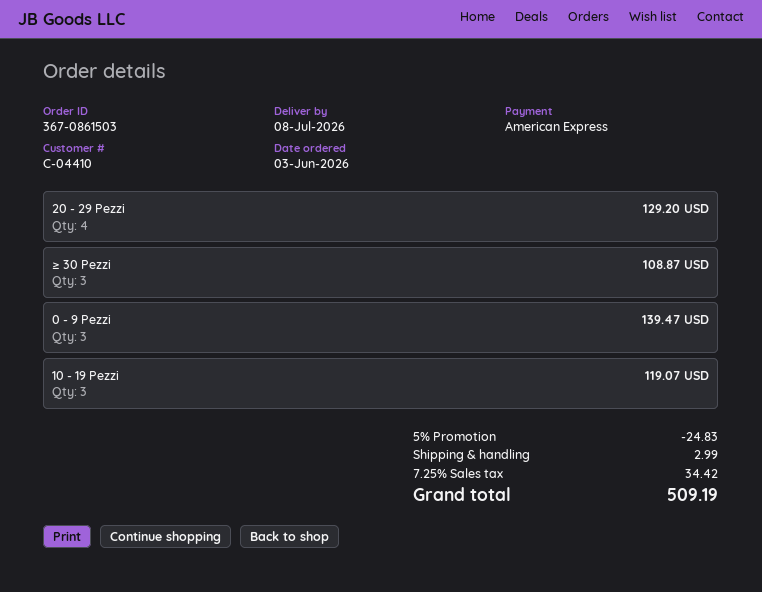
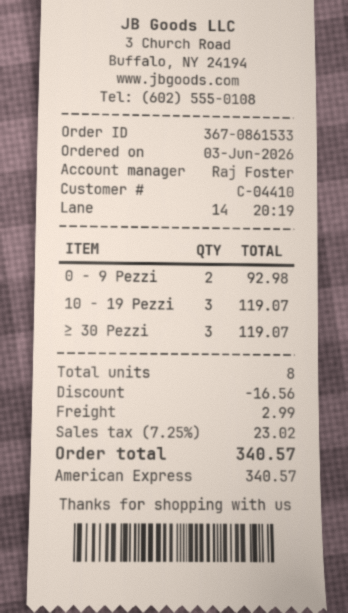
order number: 367-0861503 -> 367-0861533
20 - 29 Pezzi: 4 for 129.20 -> none
≥ 30 Pezzi: 3 for 108.87 -> 3 for 119.07
0 - 9 Pezzi: 3 for 139.47 -> 2 for 92.98
discount: 24.83 -> 16.56
tax: 7.25% = 34.42 -> 7.25% = 23.02
total: 509.19 -> 340.57

